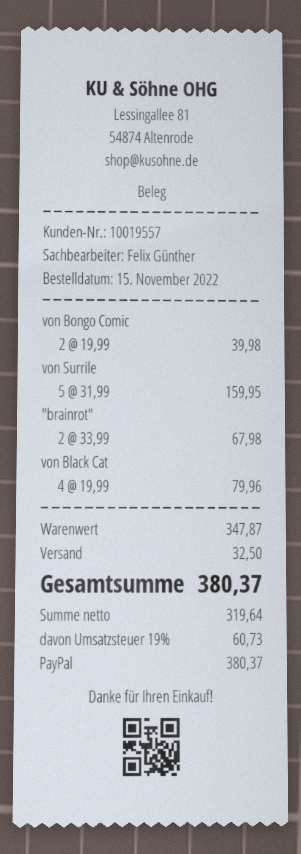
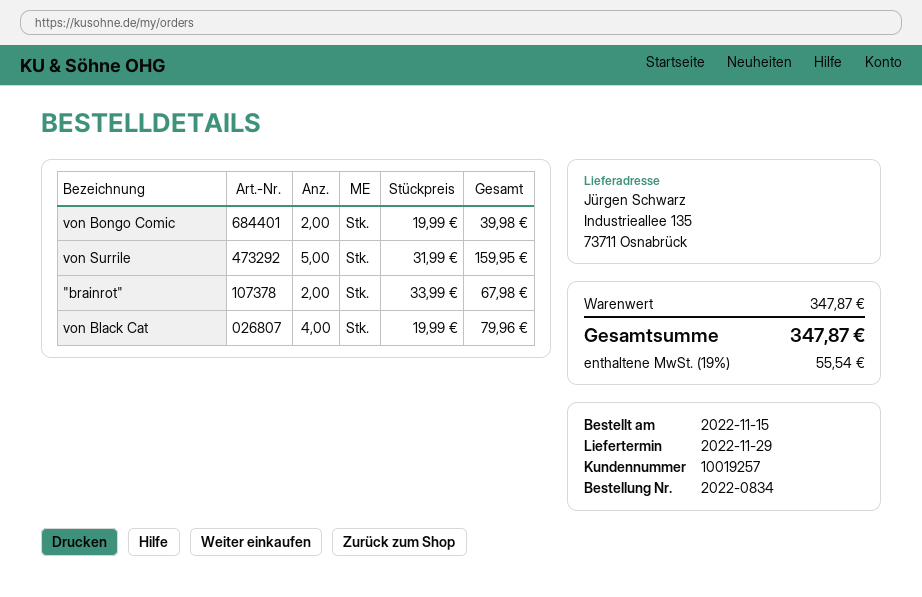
customer number: 10019557 -> 10019257
shipping: 32.50 -> none
tax: 19% = 60.73 -> 19% = 55.54
total: 380.37 -> 347.87

